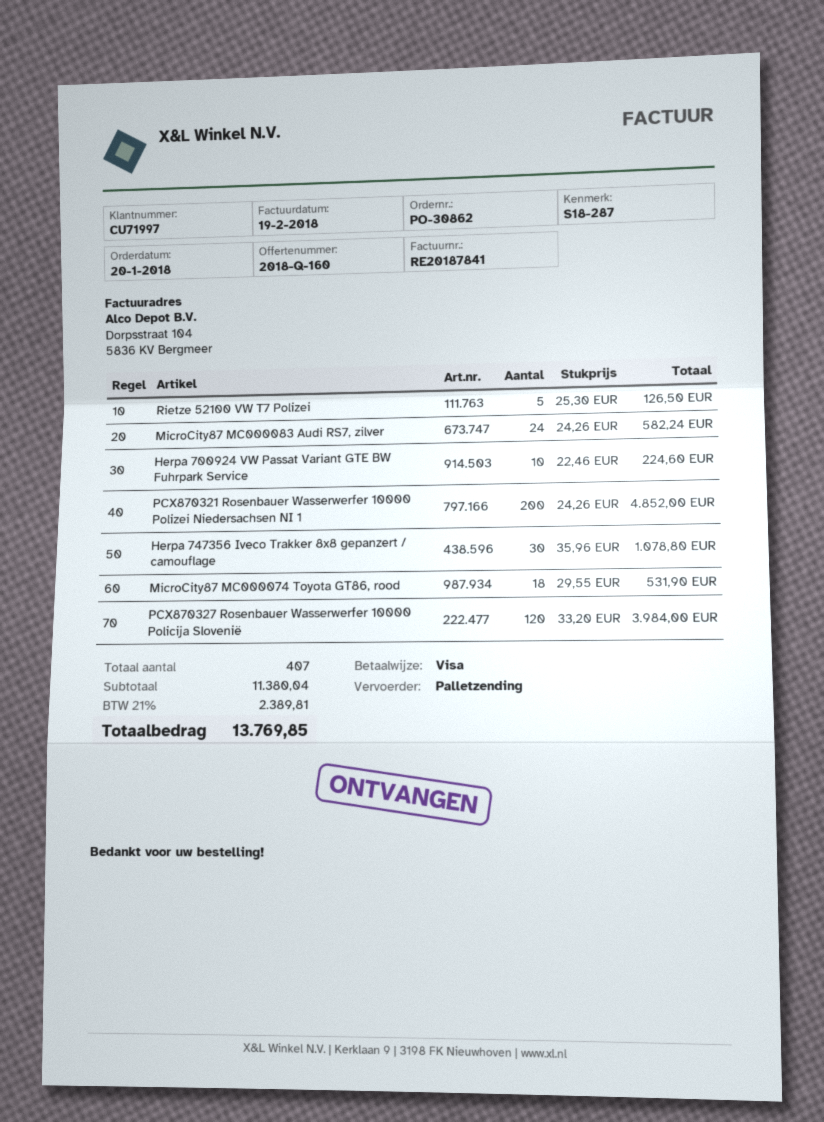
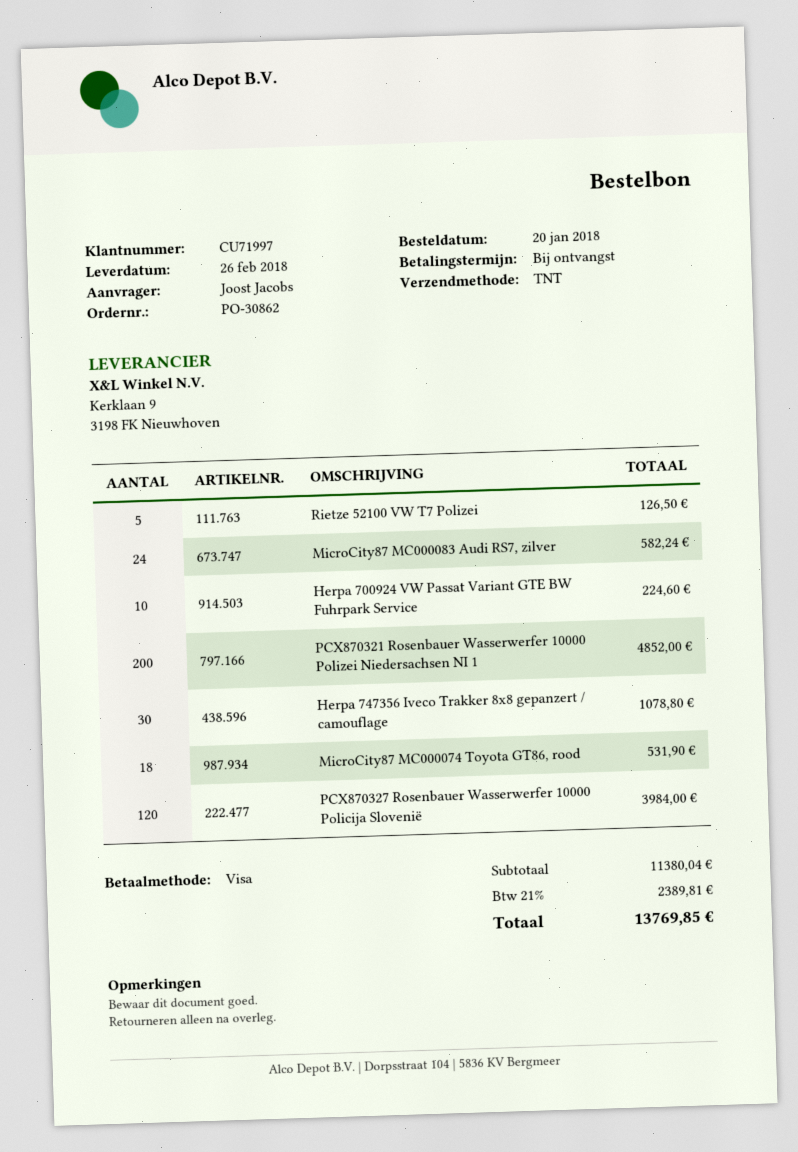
shipping method: pallet freight -> TNT

